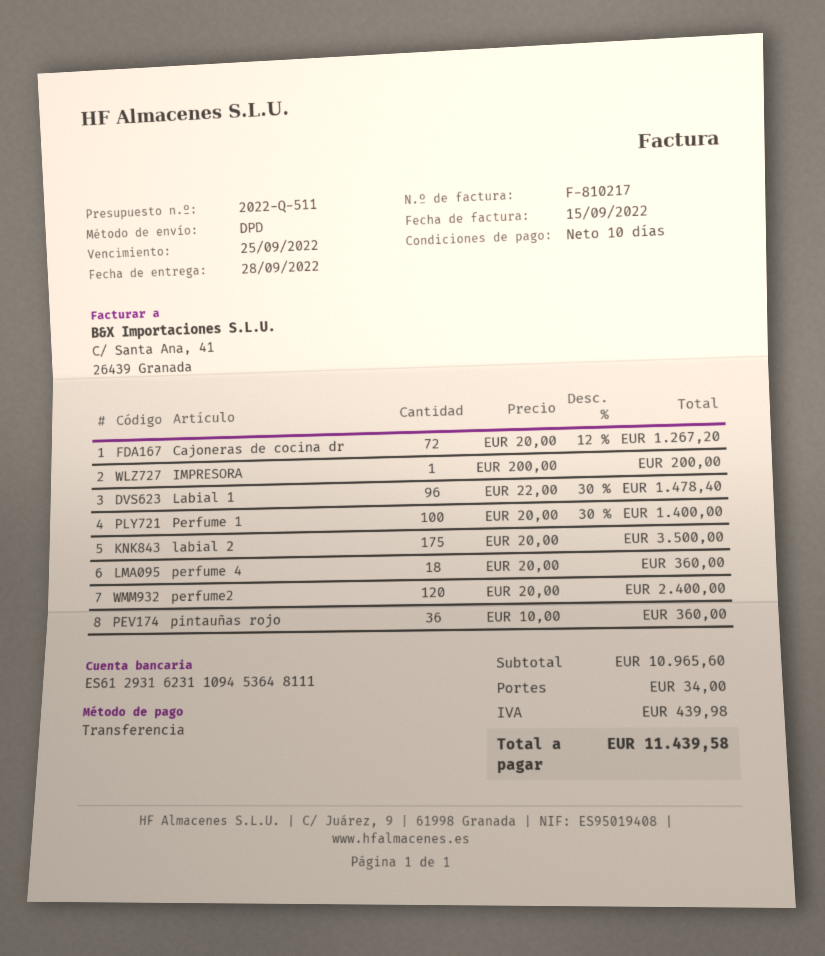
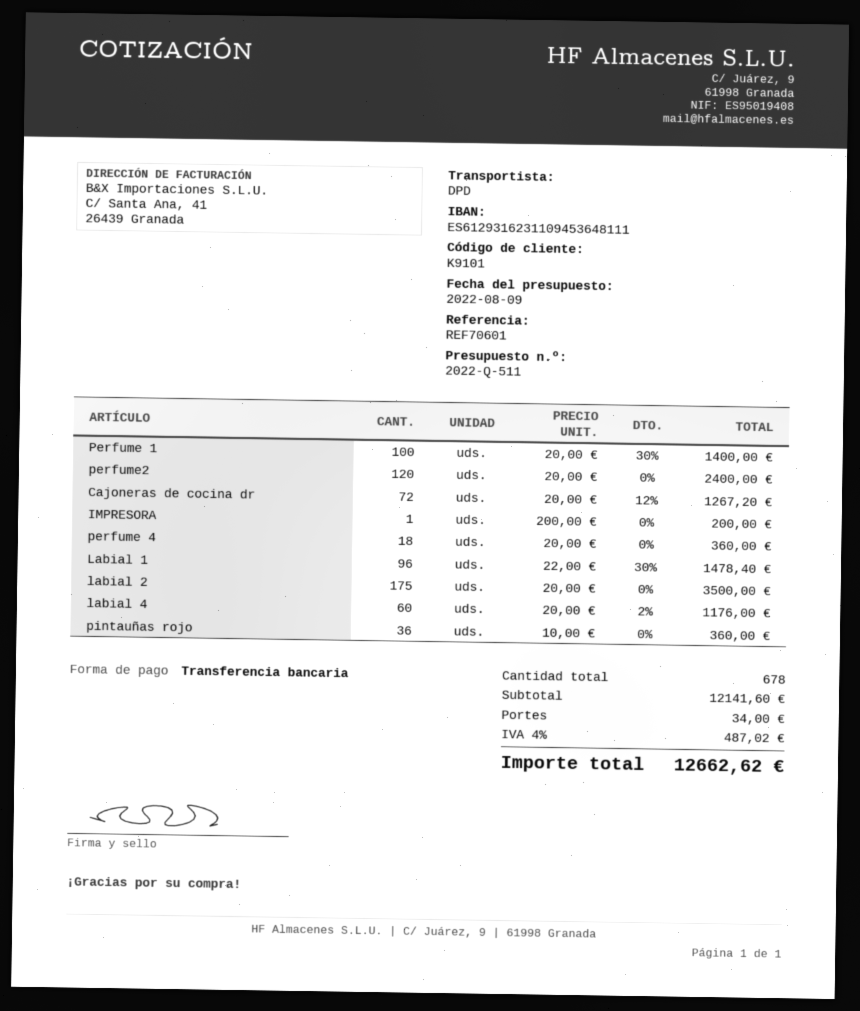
labial 4: none -> 60 x 20.00 - 2% = 1176.00
subtotal: 10965.60 -> 12141.60
tax: 439.98 -> 487.02
total: 11439.58 -> 12662.62

